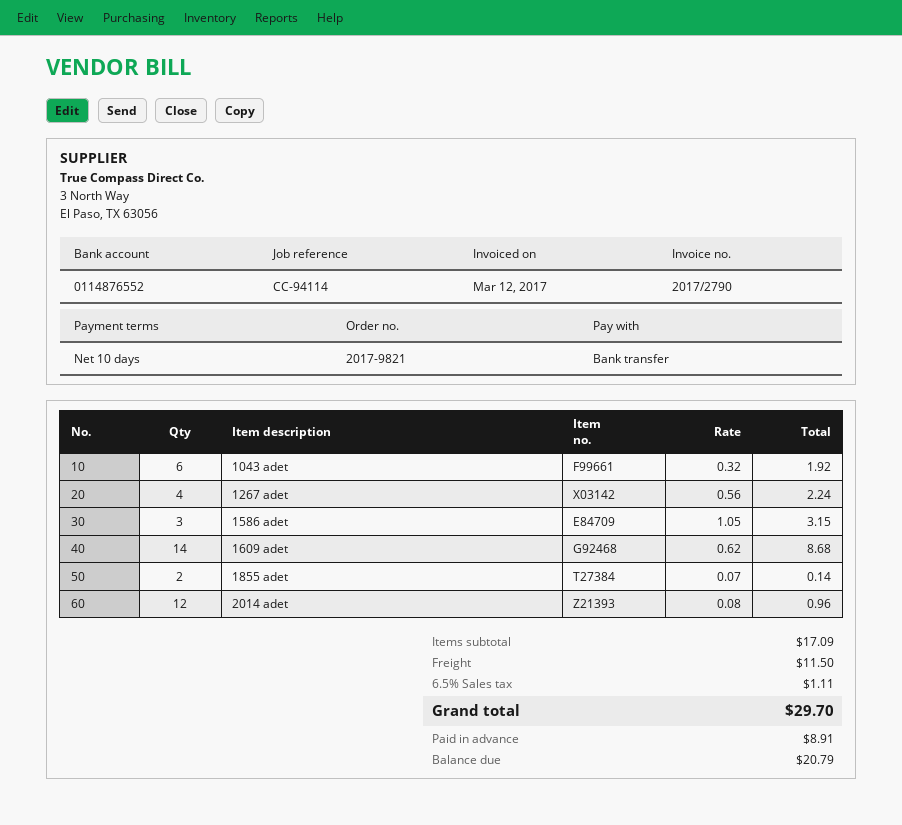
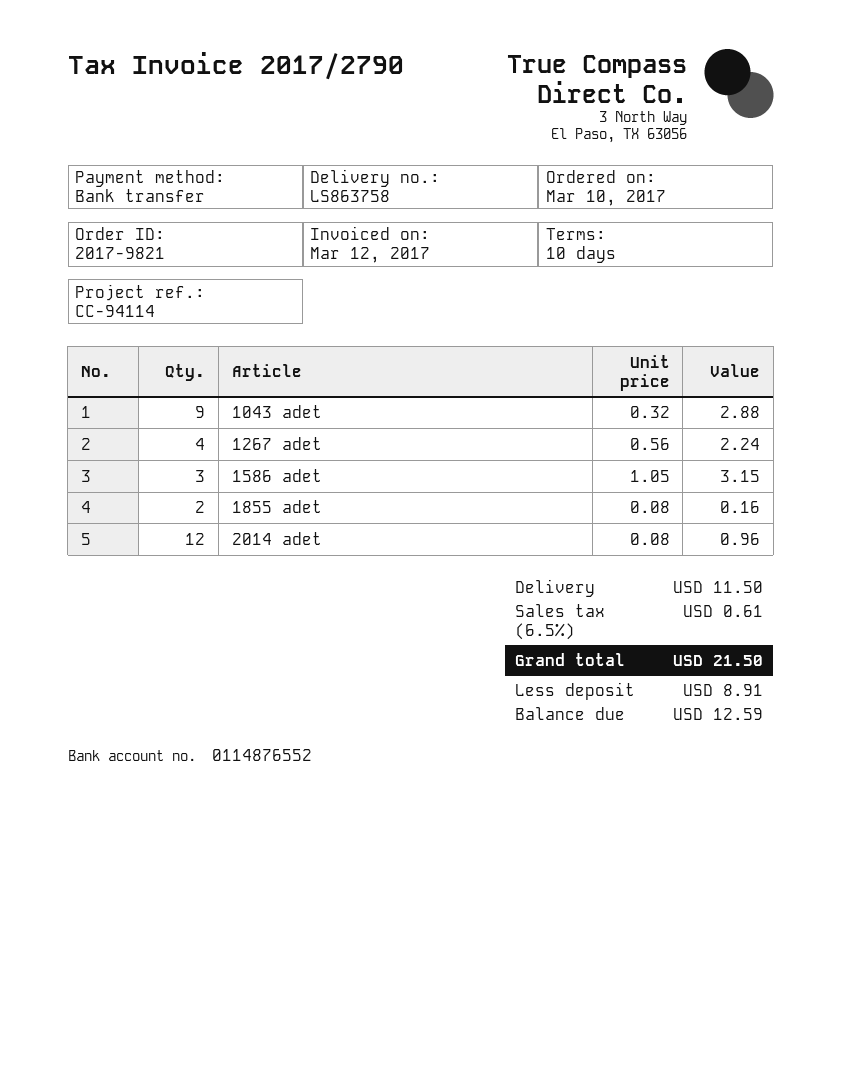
1043 adet: 6 x 0.32 = 1.92 -> 9 x 0.32 = 2.88
1609 adet: 14 x 0.62 = 8.68 -> none
1855 adet: 2 x 0.07 = 0.14 -> 2 x 0.08 = 0.16
tax: 6.5% = 1.11 -> 6.5% = 0.61
total: 29.70 -> 21.50
balance: 20.79 -> 12.59

